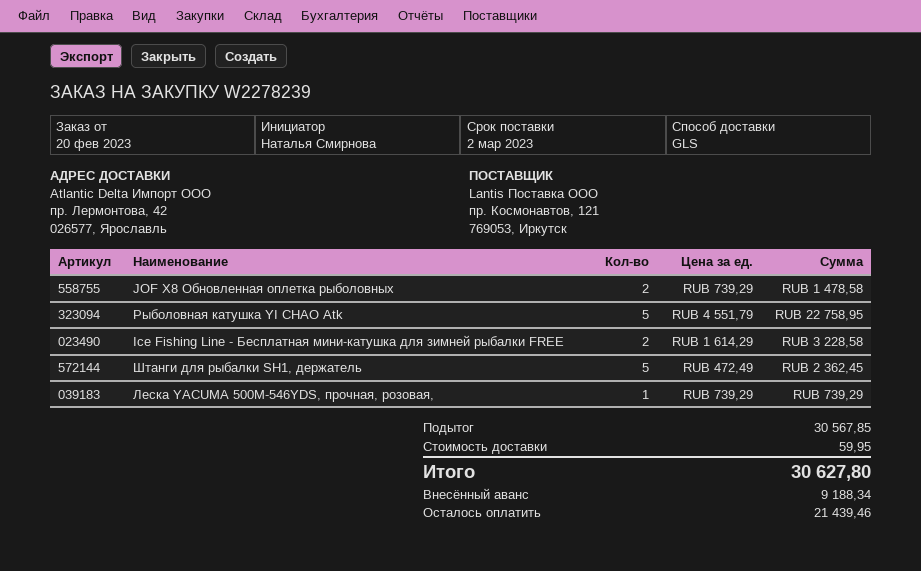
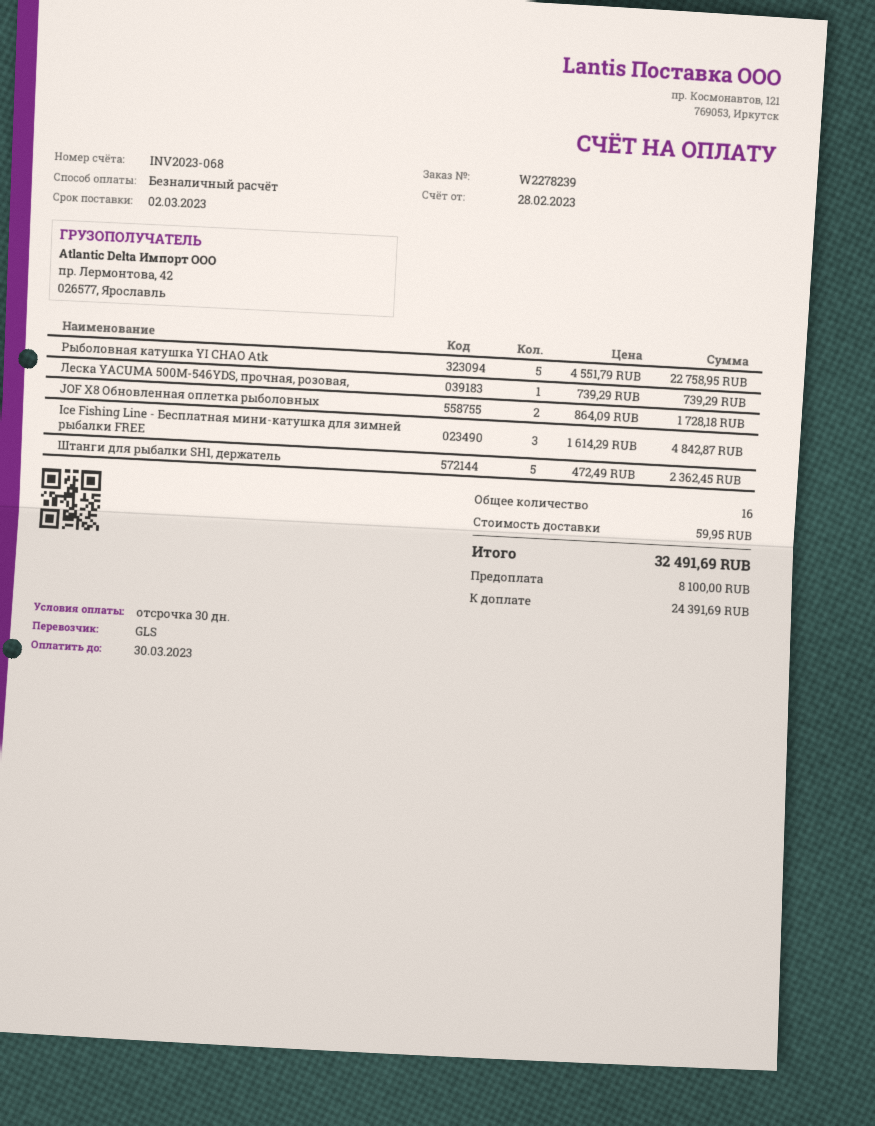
JOF X8 Обновленная оплетка рыболовных: 2 x 739.29 = 1478.58 -> 2 x 864.09 = 1728.18
Ice Fishing Line - Бесплатная мини-катушка для зимней рыбалки FREE: 2 x 1614.29 = 3228.58 -> 3 x 1614.29 = 4842.87
total: 30627.80 -> 32491.69
deposit: 9188.34 -> 8100.00
balance: 21439.46 -> 24391.69

